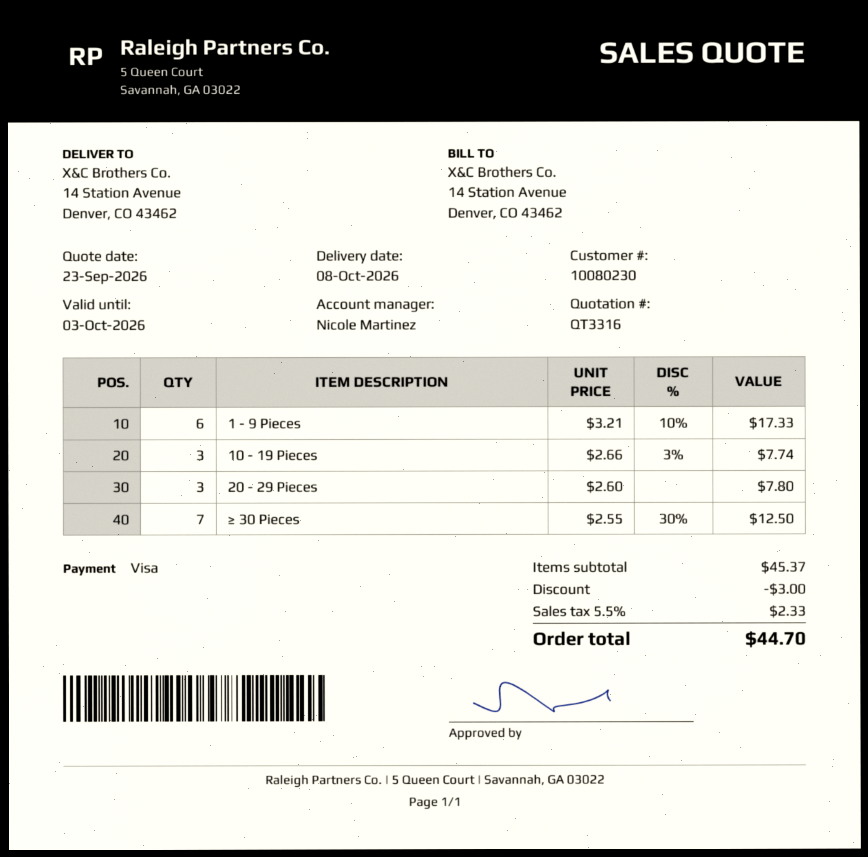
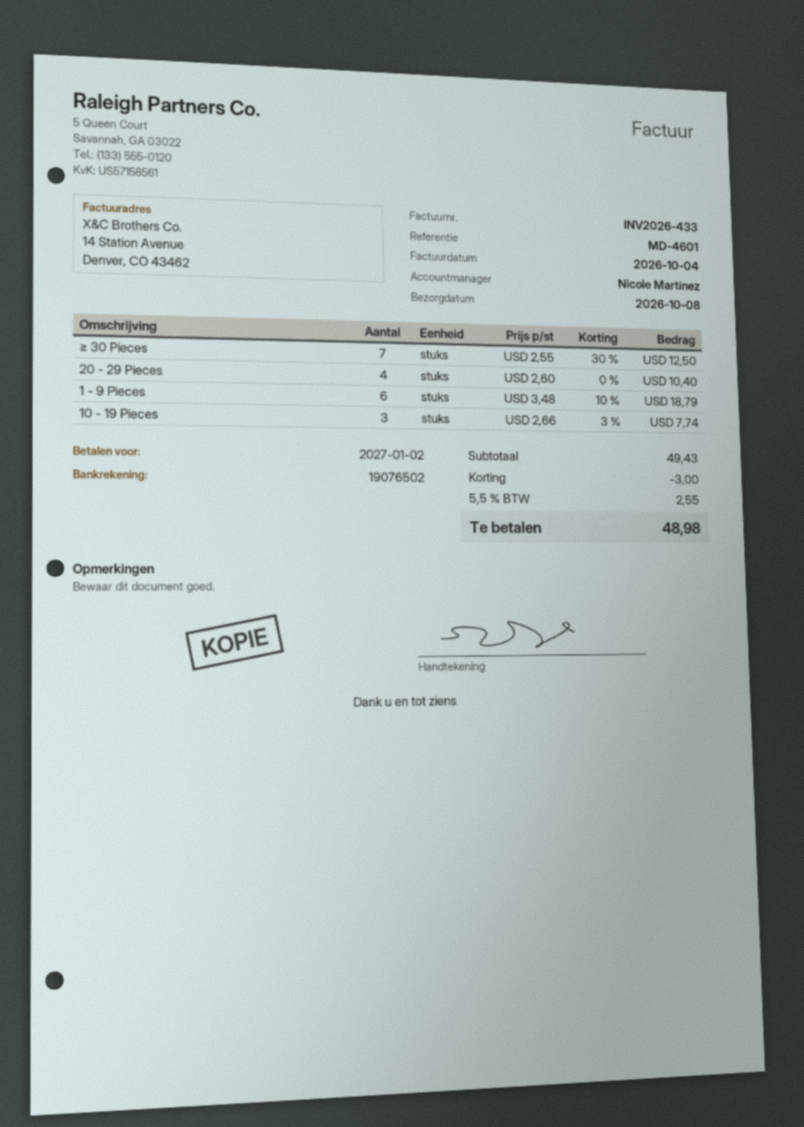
1 - 9 Pieces: 6 x 3.21 - 10% = 17.33 -> 6 x 3.48 - 10% = 18.79
20 - 29 Pieces: 3 x 2.60 = 7.80 -> 4 x 2.60 = 10.40
subtotal: 45.37 -> 49.43
tax: 5.5% = 2.33 -> 5.5% = 2.55
total: 44.70 -> 48.98

